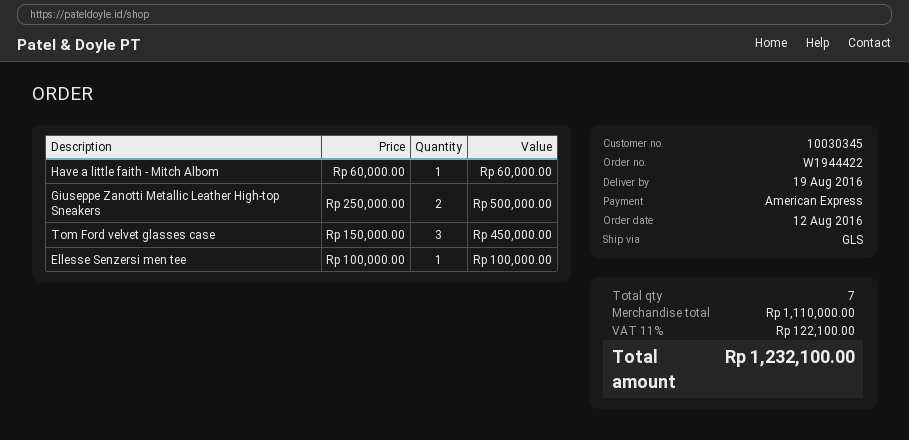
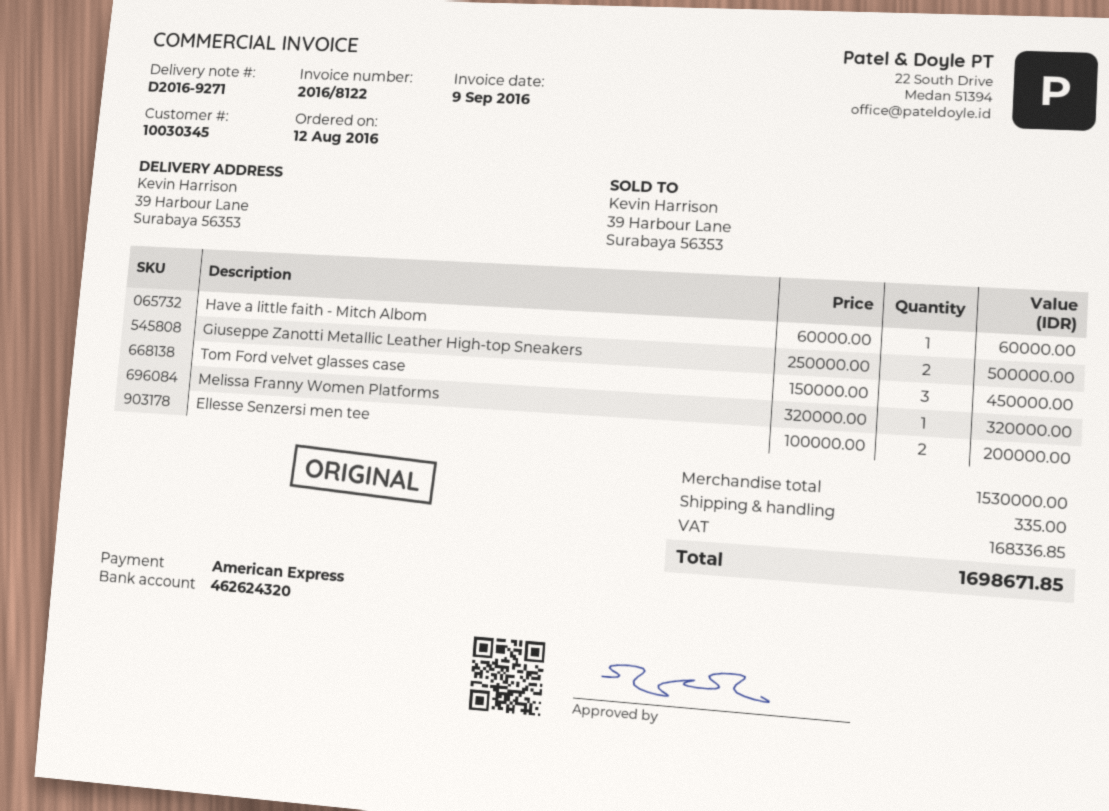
Ellesse Senzersi men tee: 1 x 100000.00 = 100000.00 -> 2 x 100000.00 = 200000.00
Melissa Franny Women Platforms: none -> 1 x 320000.00 = 320000.00
subtotal: 1110000.00 -> 1530000.00
shipping: none -> 335.00
tax: 122100.00 -> 168336.85
total: 1232100.00 -> 1698671.85

